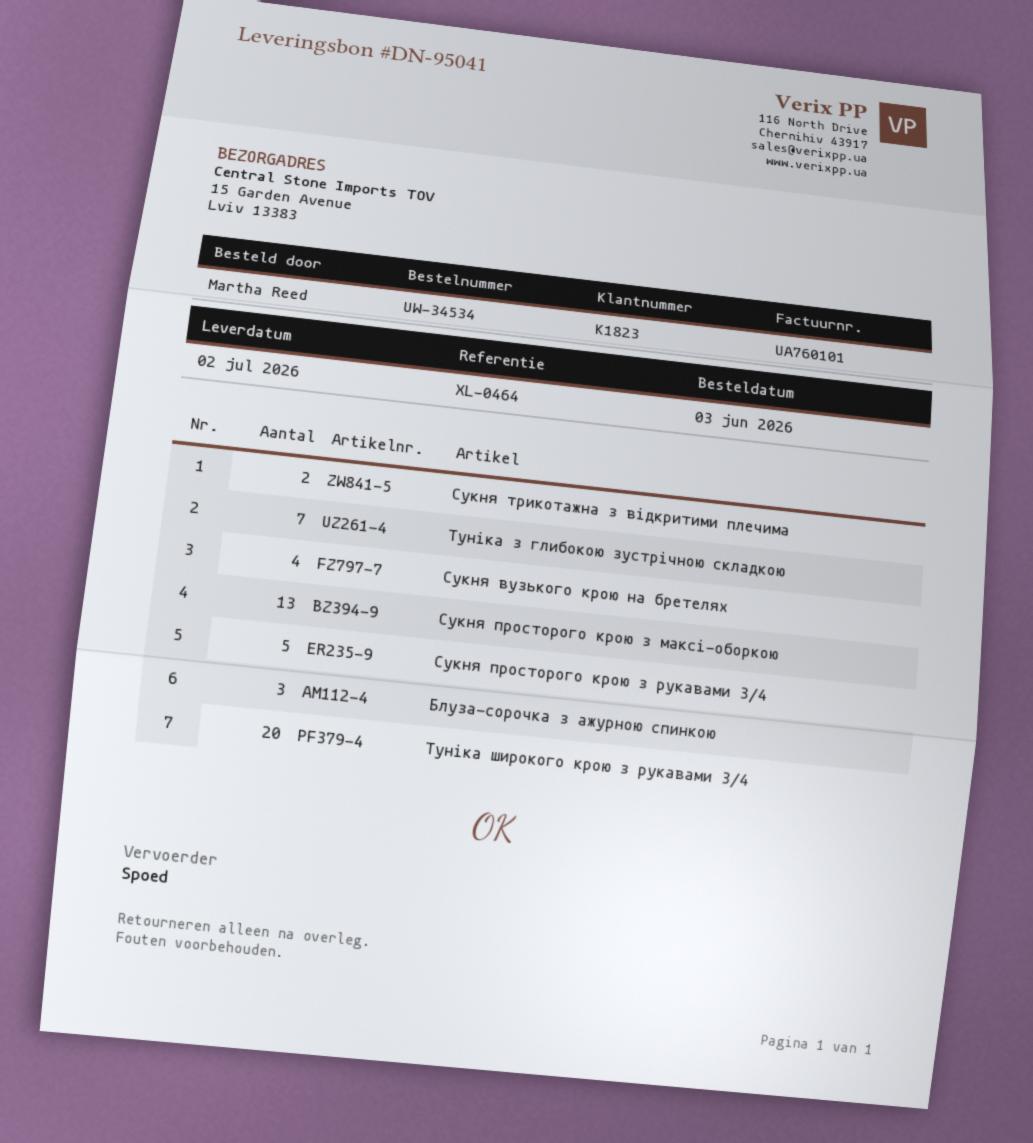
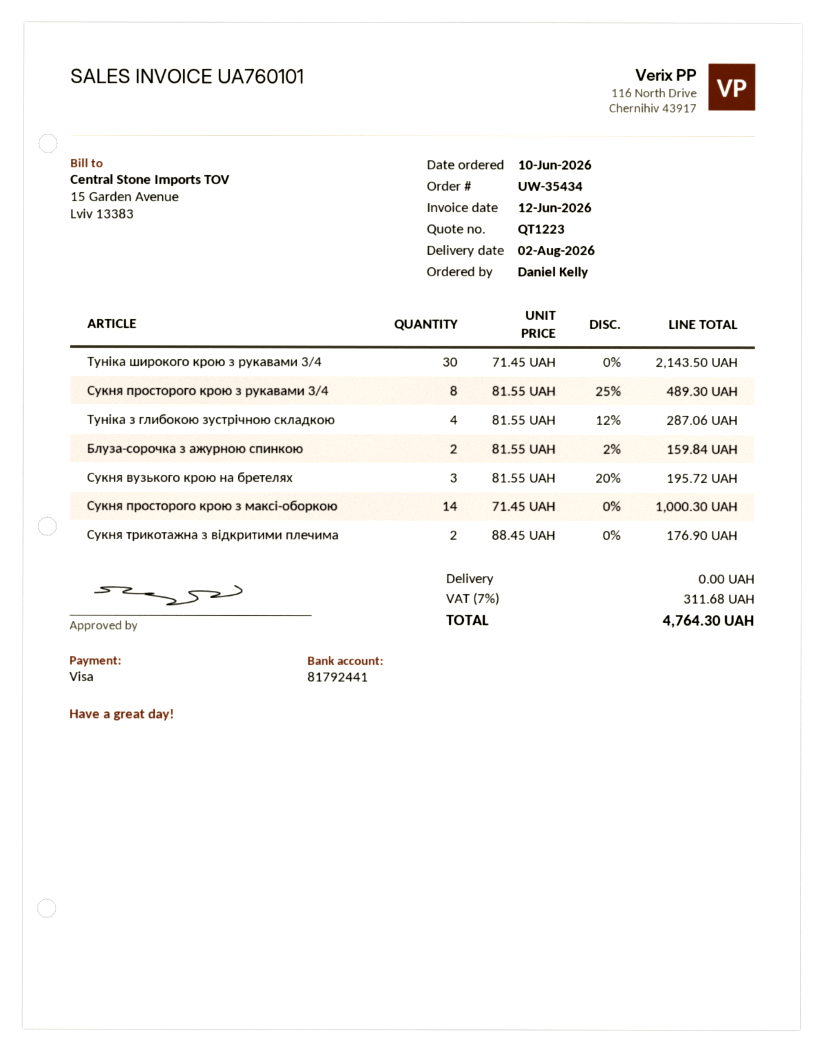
order number: UW-34534 -> UW-35434
order date: 2026-06-03 -> 2026-06-10
delivery date: 2026-07-02 -> 2026-08-02
ordered by: Martha Reed -> Daniel Kelly
Туніка з глибокою зустрічною складкою: 7 -> 4
Сукня вузького крою на бретелях: 4 -> 3
Сукня просторого крою з максі-оборкою: 13 -> 14
Сукня просторого крою з рукавами 3/4: 5 -> 8
Блуза-сорочка з ажурною спинкою: 3 -> 2
Туніка широкого крою з рукавами 3/4: 20 -> 30

